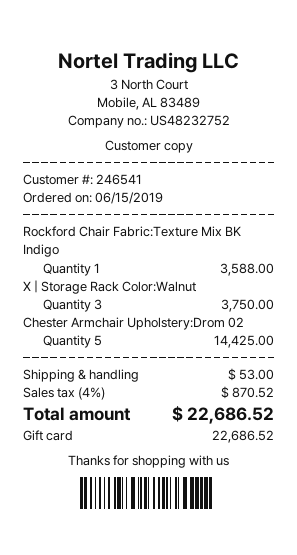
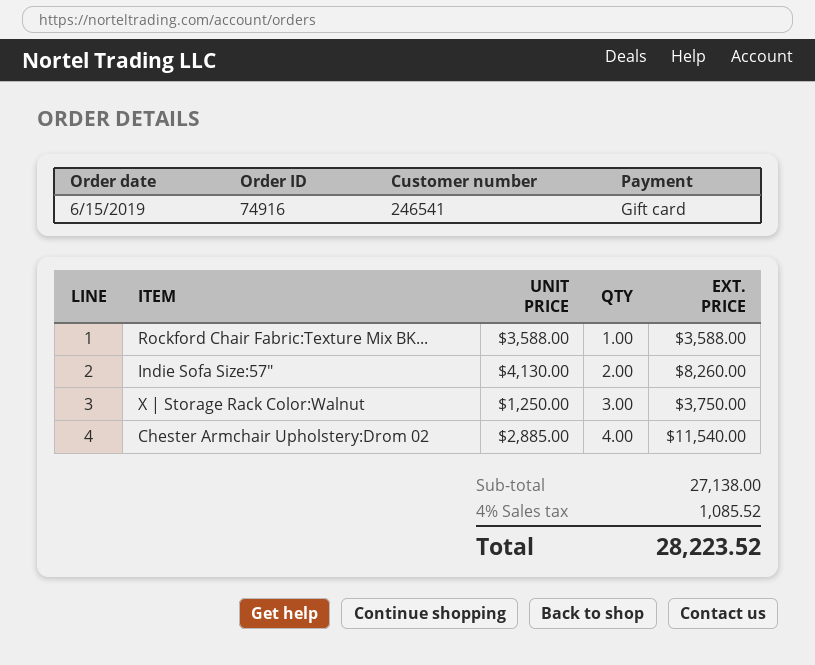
Chester Armchair Upholstery:Drom 02: 5 for 14425.00 -> 4 for 11540.00
Indie Sofa Size:57": none -> 2 for 8260.00
shipping: 53.00 -> none
tax: 4% = 870.52 -> 4% = 1085.52
total: 22686.52 -> 28223.52

